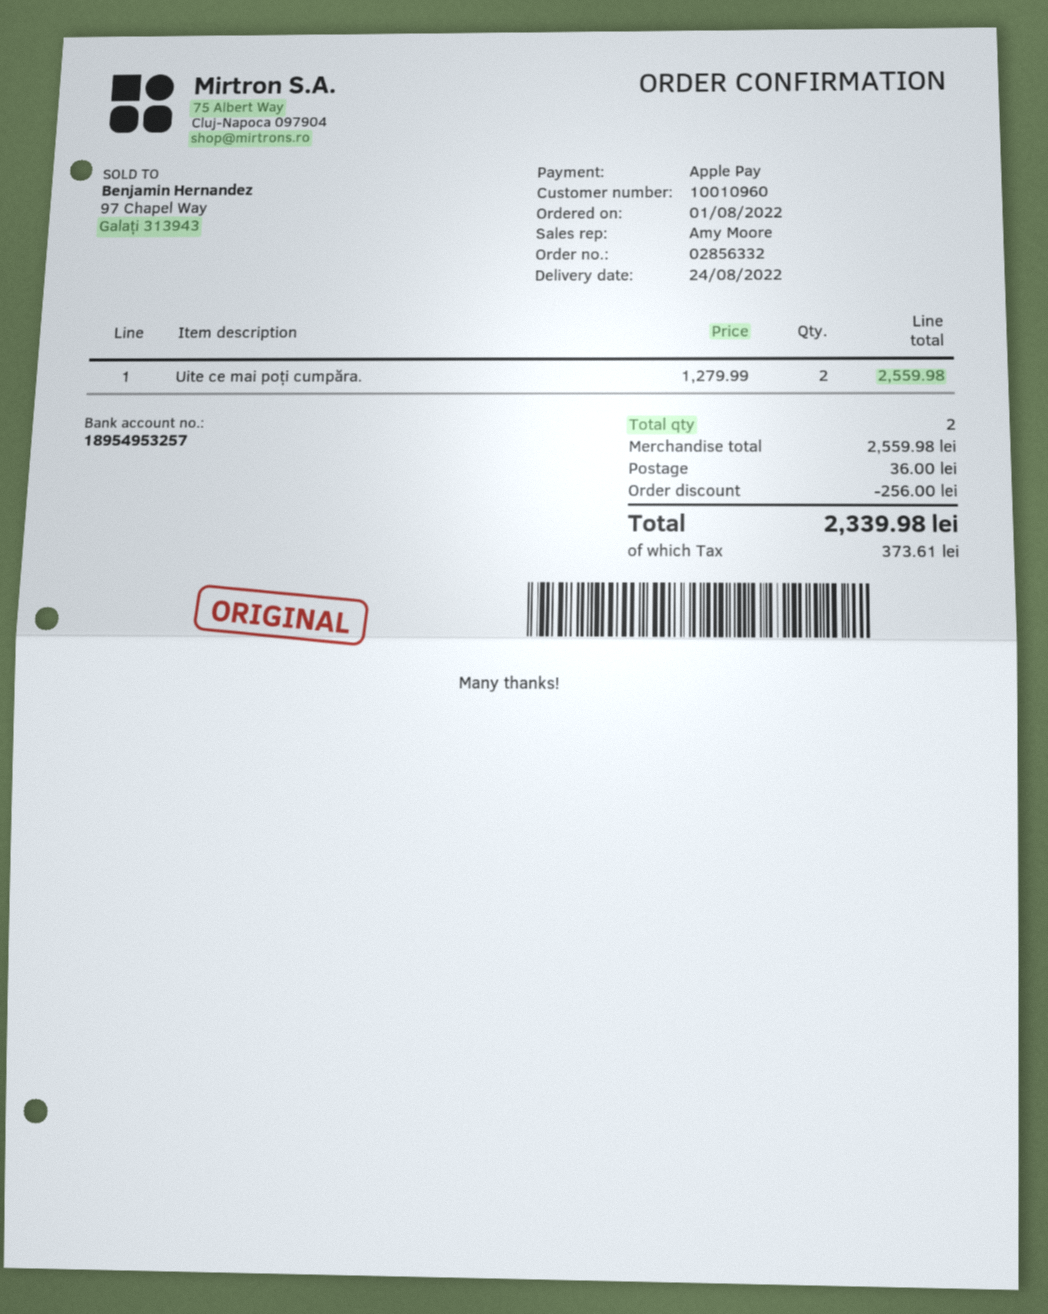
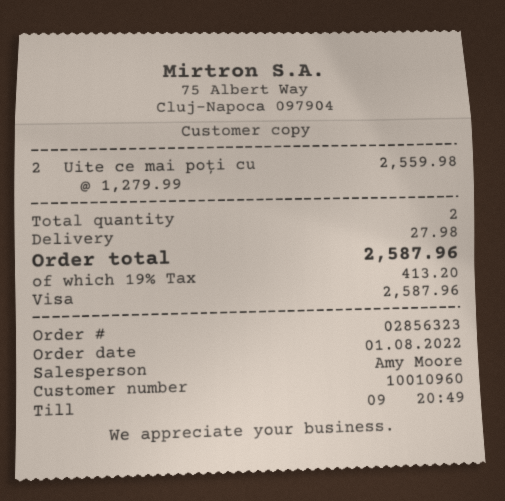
order number: 02856332 -> 02856323
payment method: Apple Pay -> Visa
discount: 256.00 -> none
shipping: 36.00 -> 27.98
tax: 373.61 -> 413.20
total: 2339.98 -> 2587.96

